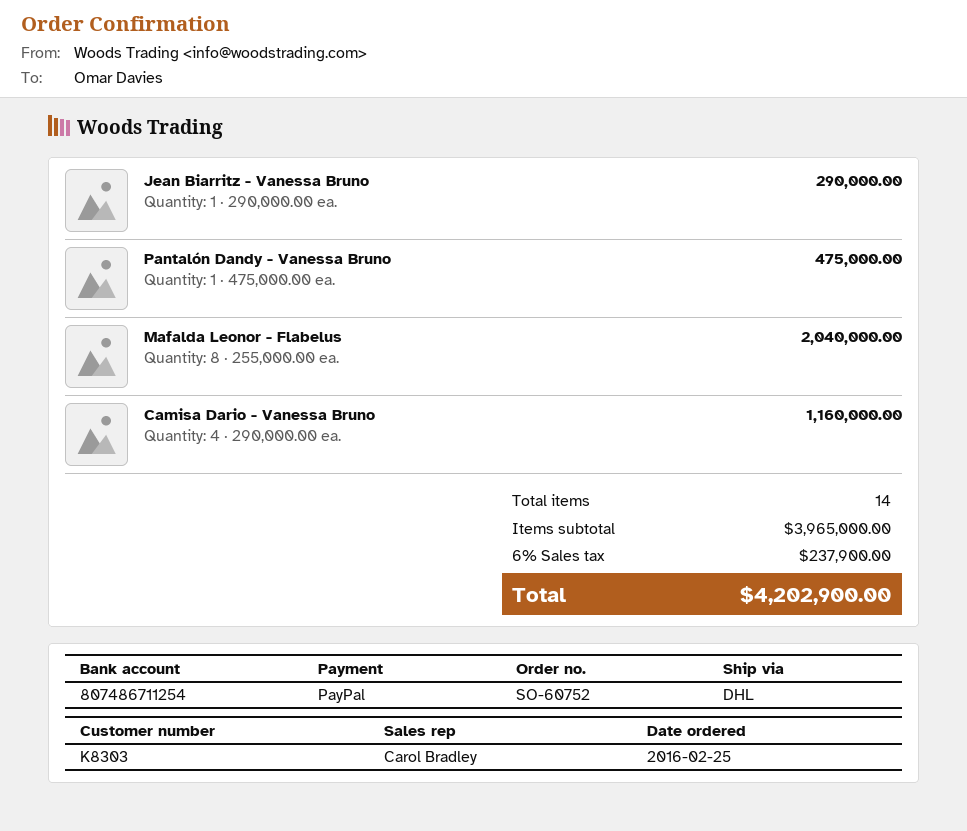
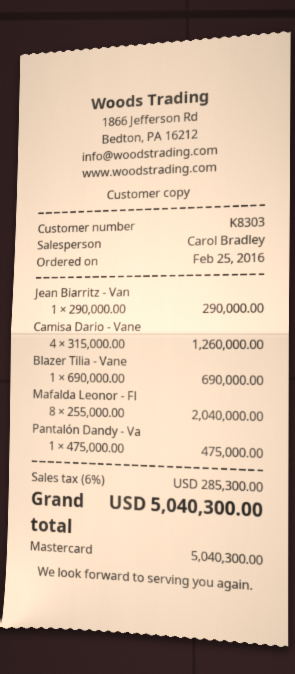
payment method: PayPal -> Mastercard
Camisa Dario - Vanessa Bruno: 4 x 290000.00 = 1160000.00 -> 4 x 315000.00 = 1260000.00
Blazer Tilia - Vane: none -> 1 x 690000.00 = 690000.00
tax: 6% = 237900.00 -> 6% = 285300.00
total: 4202900.00 -> 5040300.00

